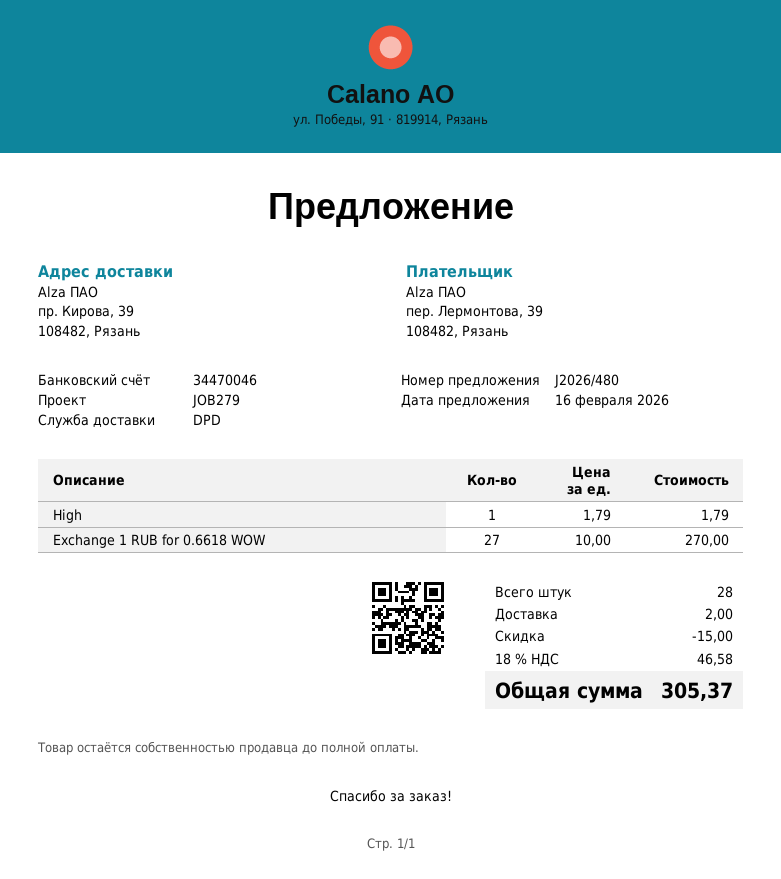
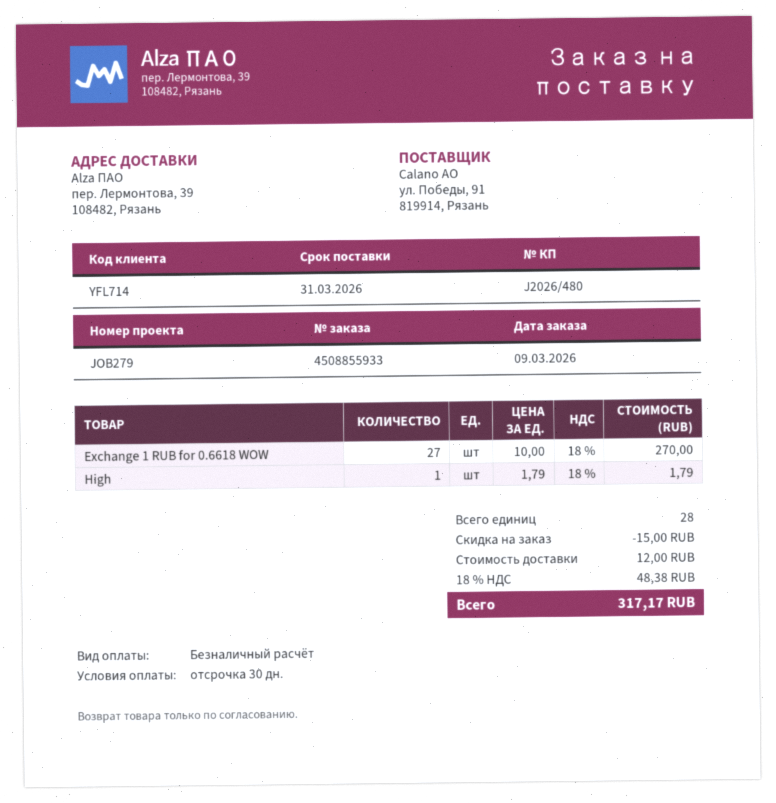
ship to: пр. Кирова, 39, 108482, Рязань -> пер. Лермонтова, 39, 108482, Рязань
shipping: 2.00 -> 12.00
tax: 18% = 46.58 -> 18% = 48.38
total: 305.37 -> 317.17

